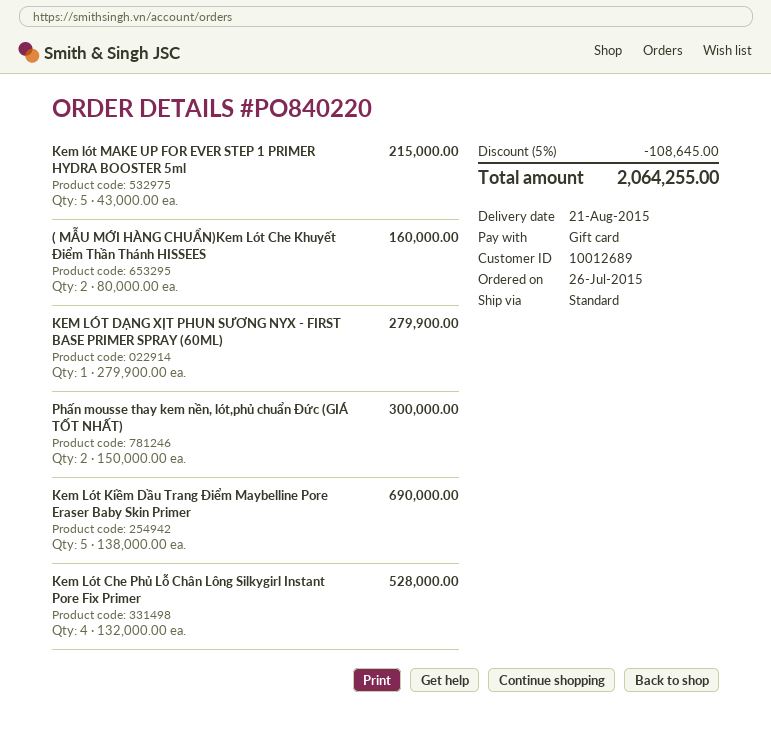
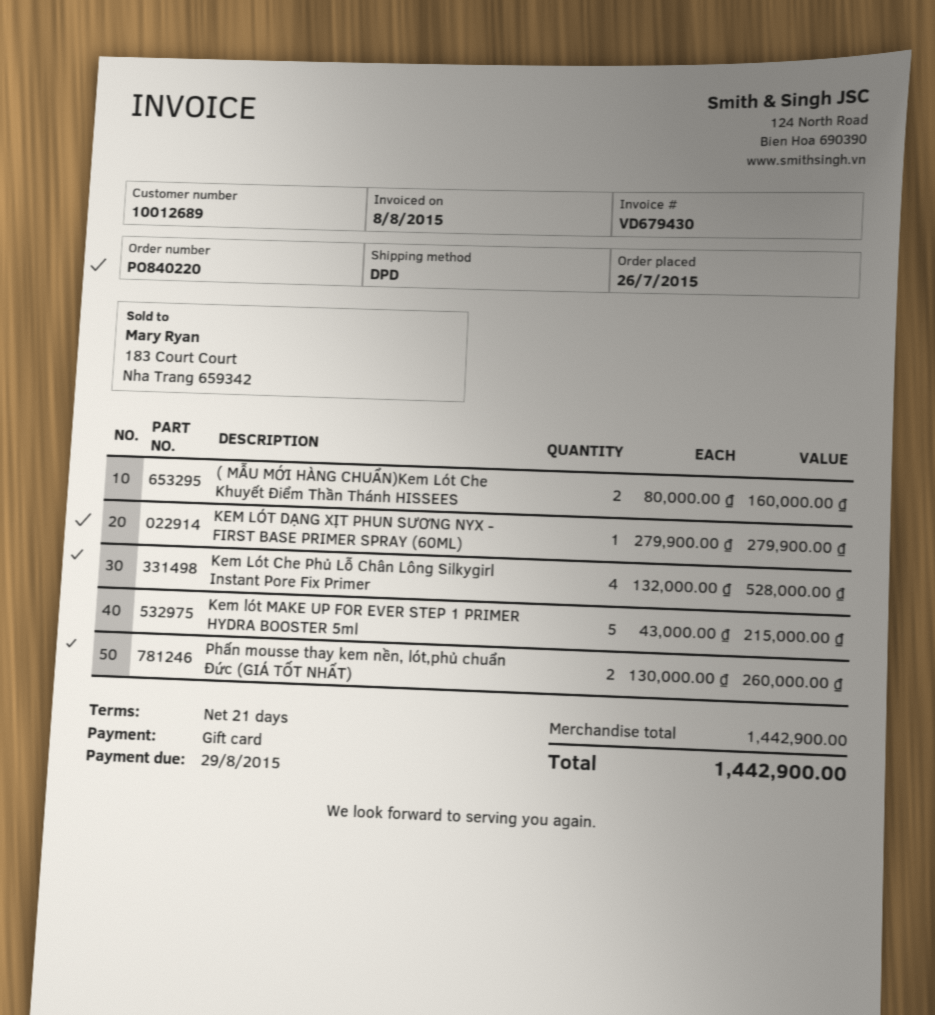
shipping method: standard -> DPD
Phấn mousse thay kem nền, lót,phủ chuẩn Đức (GIÁ TỐT NHẤT): 2 x 150000.00 = 300000.00 -> 2 x 130000.00 = 260000.00
Kem Lót Kiềm Dầu Trang Điểm Maybelline Pore Eraser Baby Skin Primer: 5 x 138000.00 = 690000.00 -> none
discount: 5% = 108645.00 -> none
total: 2064255.00 -> 1442900.00

